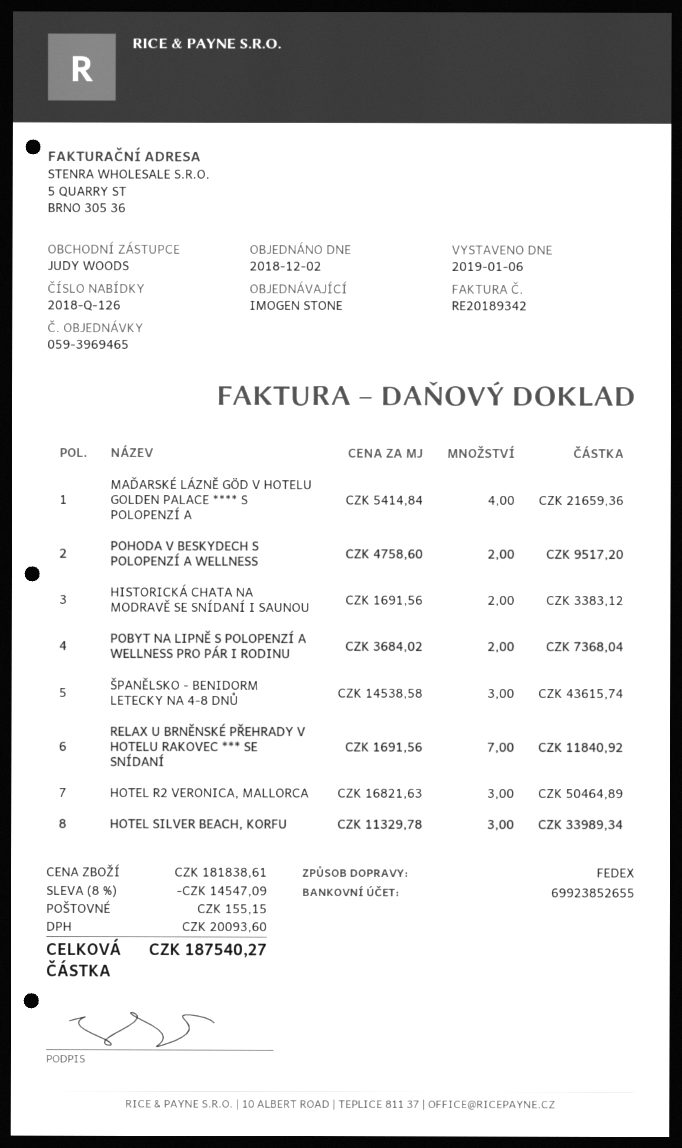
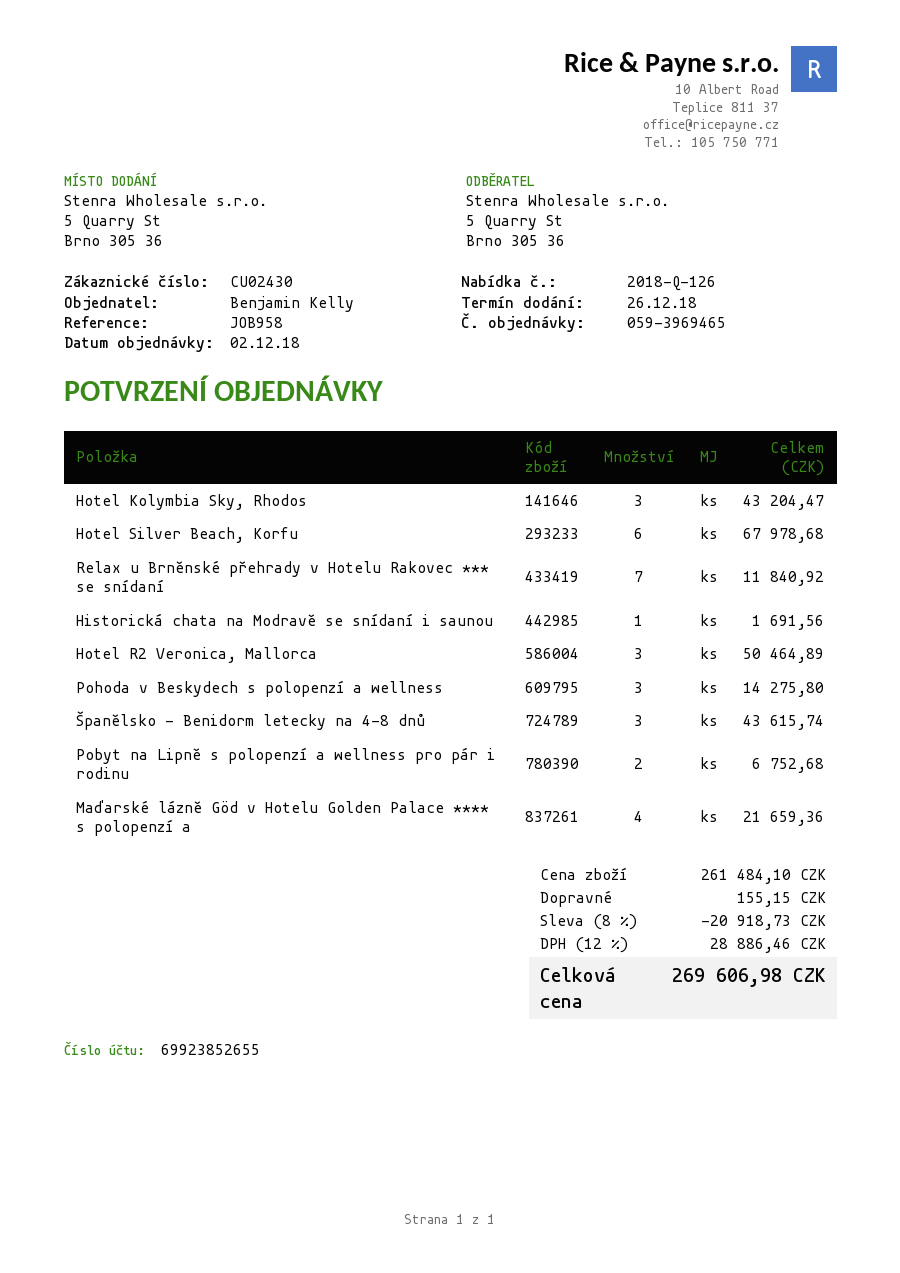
ordered by: IMOGEN STONE -> Benjamin Kelly
POHODA V BESKYDECH S POLOPENZÍ A WELLNESS: 2 for 9517.20 -> 3 for 14275.80
HISTORICKÁ CHATA NA MODRAVĚ SE SNÍDANÍ I SAUNOU: 2 for 3383.12 -> 1 for 1691.56
POBYT NA LIPNĚ S POLOPENZÍ A WELLNESS PRO PÁR I RODINU: 2 for 7368.04 -> 2 for 6752.68
HOTEL SILVER BEACH, KORFU: 3 for 33989.34 -> 6 for 67978.68
Hotel Kolymbia Sky, Rhodos: none -> 3 for 43204.47
subtotal: 181838.61 -> 261484.10
discount: 8% = 14547.09 -> 8% = 20918.73
tax: 20093.60 -> 28886.46
total: 187540.27 -> 269606.98

